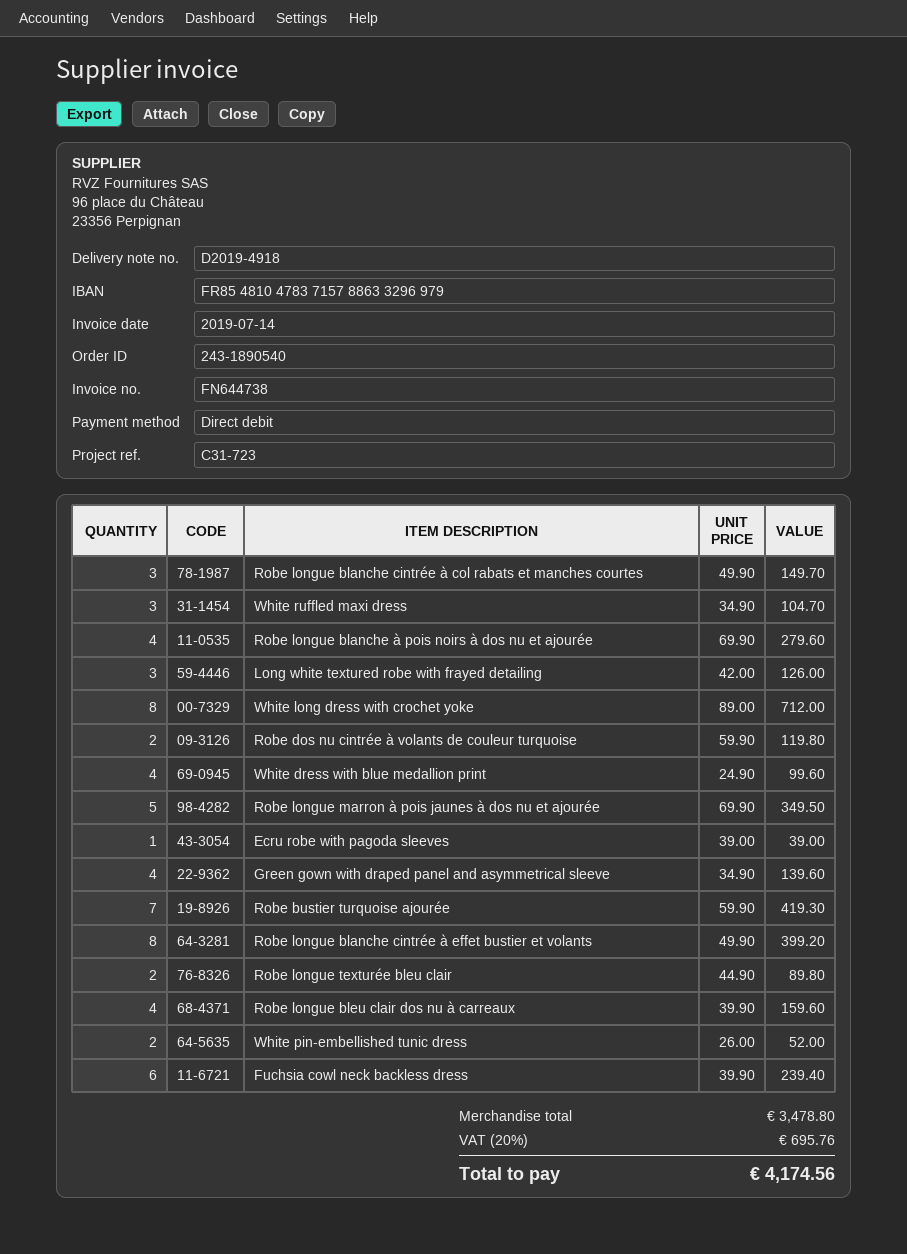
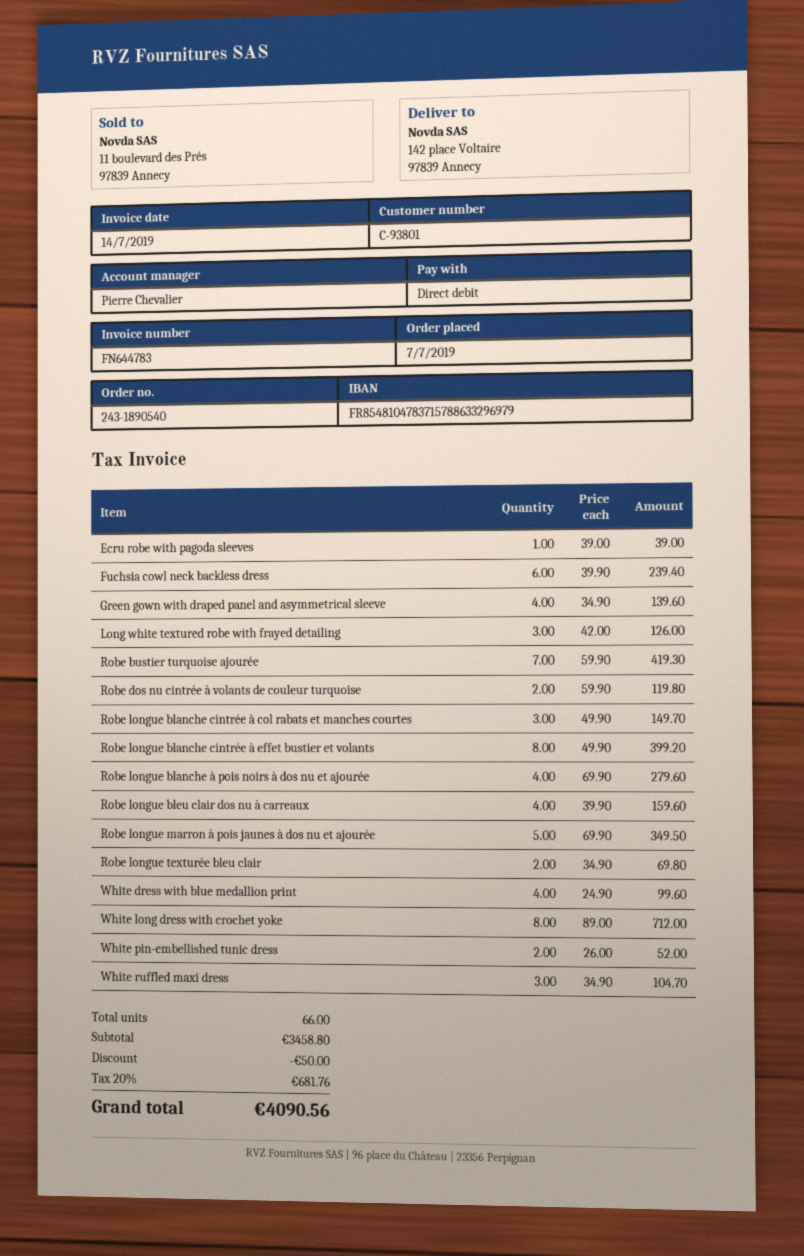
invoice number: FN644738 -> FN644783
Robe longue texturée bleu clair: 2 x 44.90 = 89.80 -> 2 x 34.90 = 69.80
subtotal: 3478.80 -> 3458.80
discount: none -> 50.00
tax: 20% = 695.76 -> 20% = 681.76
total: 4174.56 -> 4090.56

